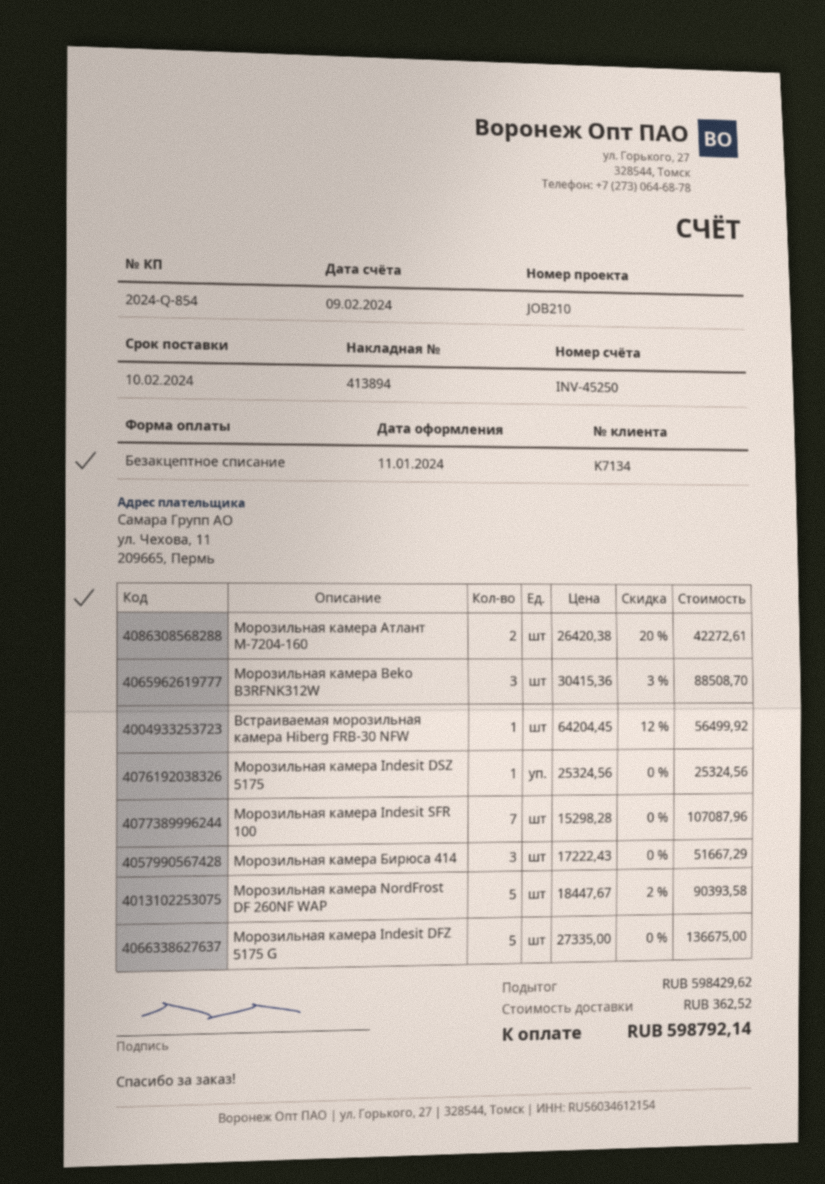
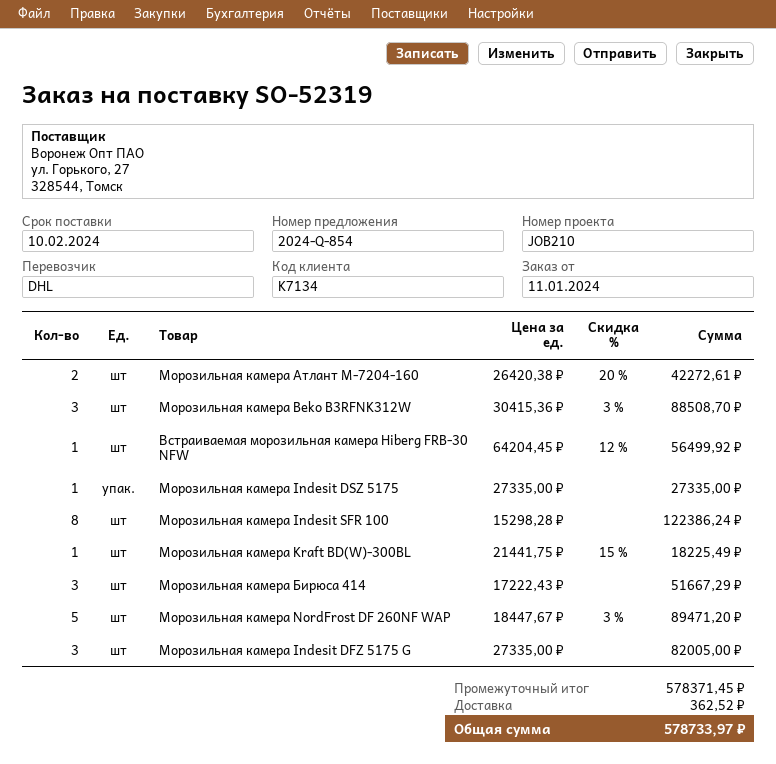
Морозильная камера Indesit DSZ 5175: 1 x 25324.56 = 25324.56 -> 1 x 27335.00 = 27335.00
Морозильная камера Indesit SFR 100: 7 x 15298.28 = 107087.96 -> 8 x 15298.28 = 122386.24
Морозильная камера NordFrost DF 260NF WAP: 5 x 18447.67 - 2% = 90393.58 -> 5 x 18447.67 - 3% = 89471.20
Морозильная камера Indesit DFZ 5175 G: 5 x 27335.00 = 136675.00 -> 3 x 27335.00 = 82005.00
Морозильная камера Kraft BD(W)-300BL: none -> 1 x 21441.75 - 15% = 18225.49
subtotal: 598429.62 -> 578371.45
total: 598792.14 -> 578733.97

